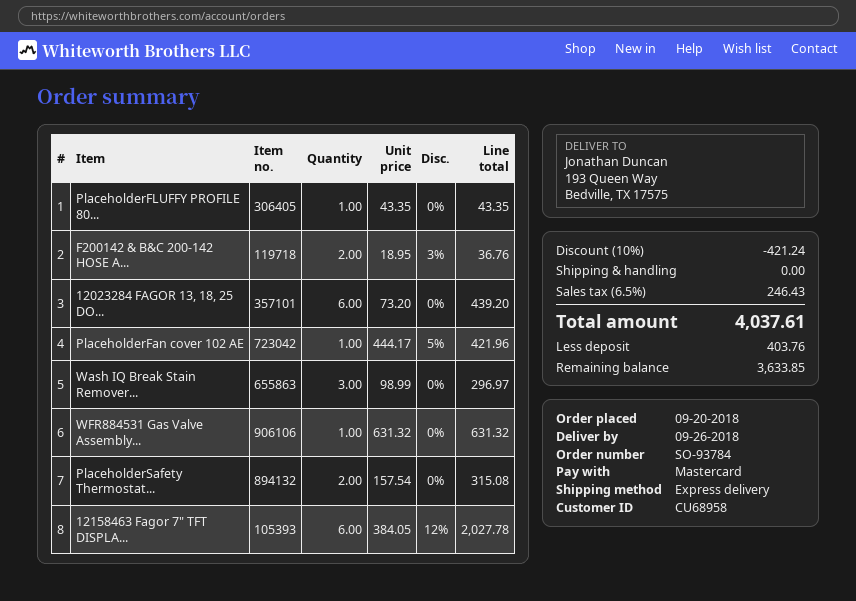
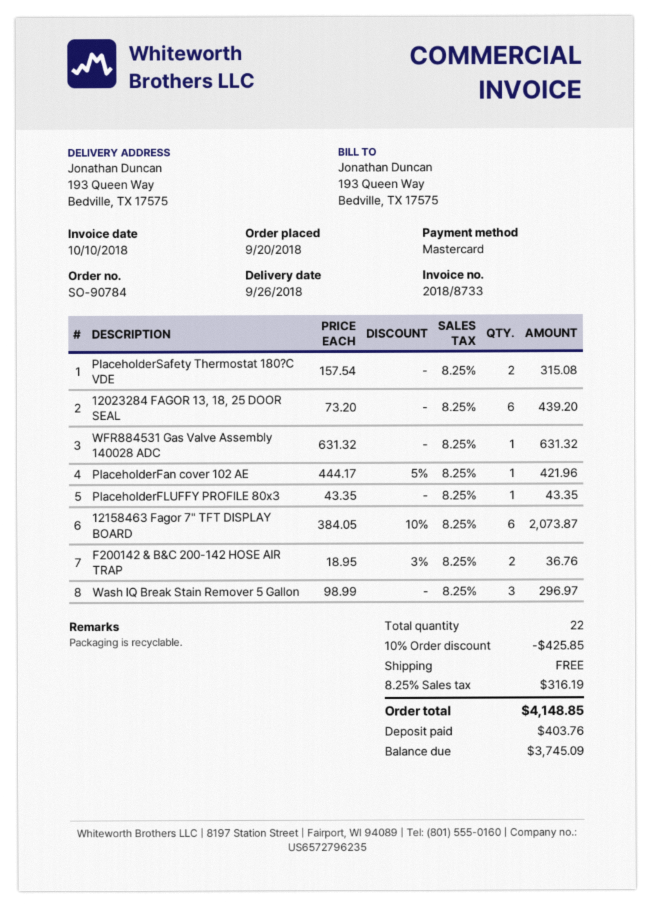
order number: SO-93784 -> SO-90784
12158463 Fagor 7" TFT DISPLA...: 6 x 384.05 - 12% = 2027.78 -> 6 x 384.05 - 10% = 2073.87
discount: 10% = 421.24 -> 10% = 425.85
tax: 6.5% = 246.43 -> 8.25% = 316.19
total: 4037.61 -> 4148.85
balance: 3633.85 -> 3745.09

